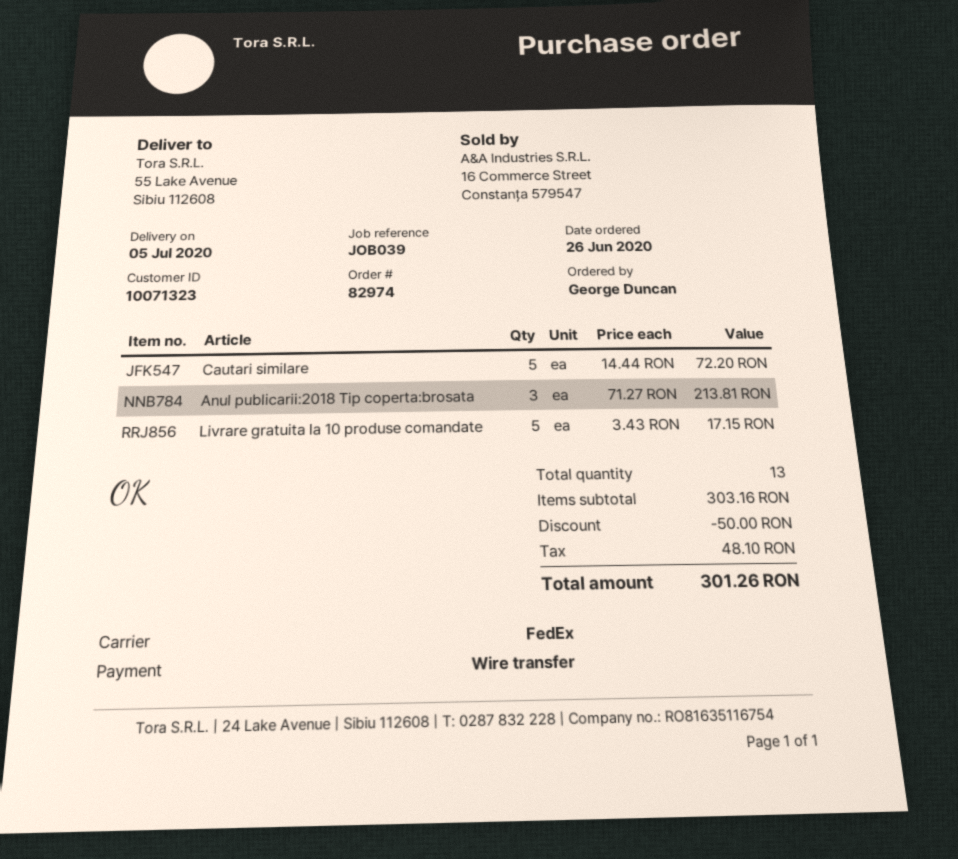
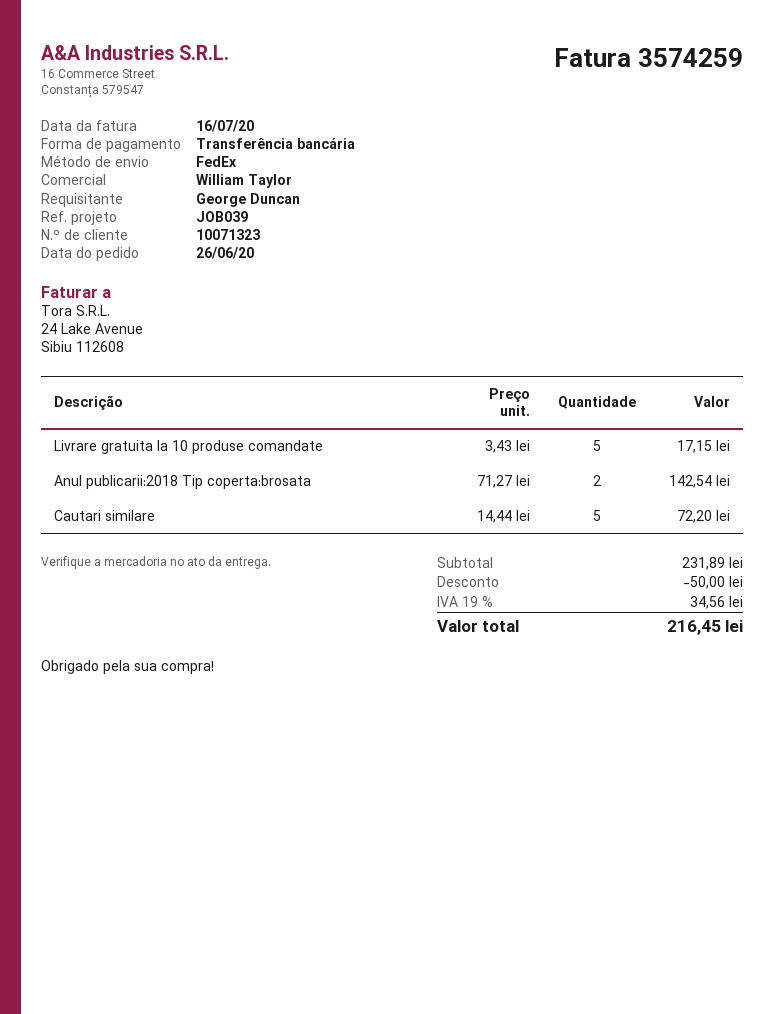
Anul publicarii:2018 Tip coperta:brosata: 3 x 71.27 = 213.81 -> 2 x 71.27 = 142.54
subtotal: 303.16 -> 231.89
tax: 48.10 -> 34.56
total: 301.26 -> 216.45

